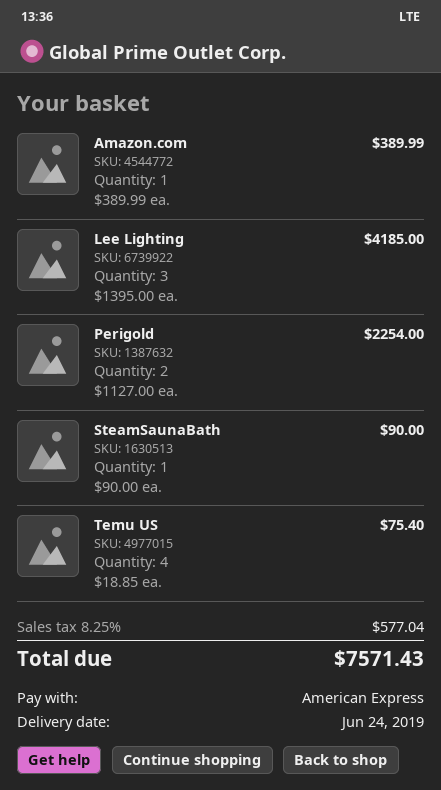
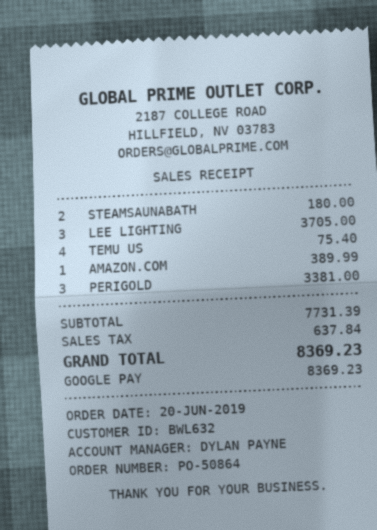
payment method: American Express -> Google Pay
Lee Lighting: 3 for 4185.00 -> 3 for 3705.00
Perigold: 2 for 2254.00 -> 3 for 3381.00
SteamSaunaBath: 1 for 90.00 -> 2 for 180.00
tax: 577.04 -> 637.84
total: 7571.43 -> 8369.23

